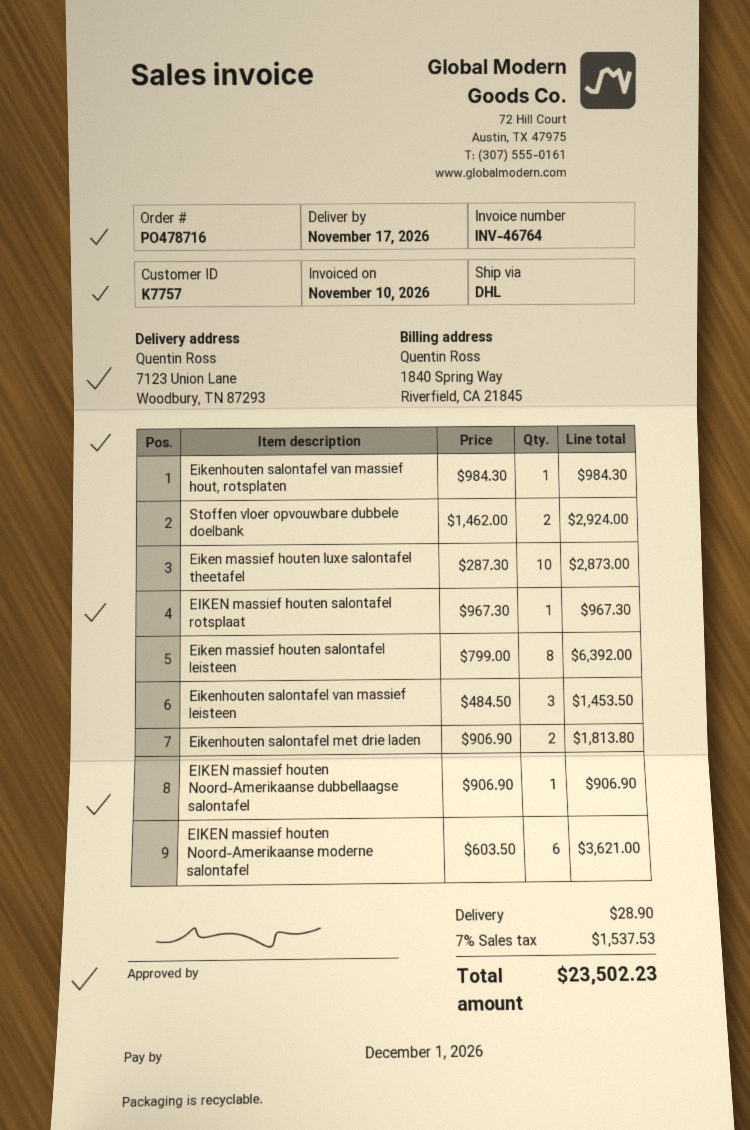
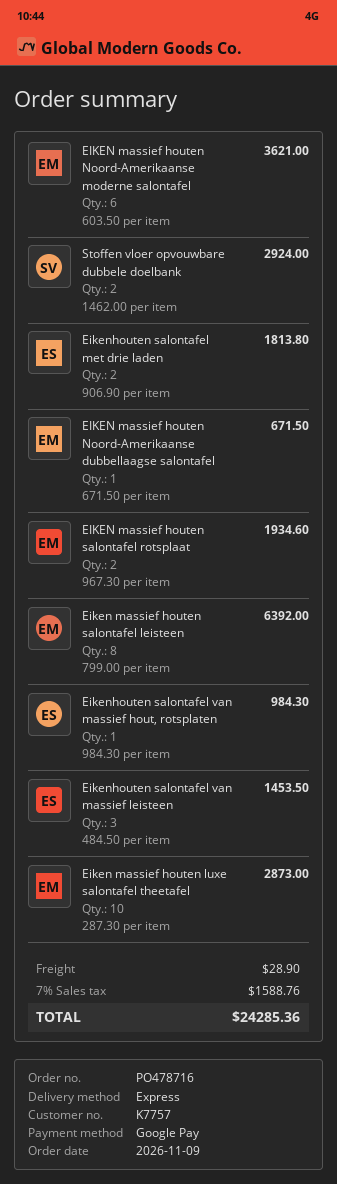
shipping method: DHL -> express
EIKEN massief houten salontafel rotsplaat: 1 x 967.30 = 967.30 -> 2 x 967.30 = 1934.60
EIKEN massief houten Noord-Amerikaanse dubbellaagse salontafel: 1 x 906.90 = 906.90 -> 1 x 671.50 = 671.50
tax: 7% = 1537.53 -> 7% = 1588.76
total: 23502.23 -> 24285.36

